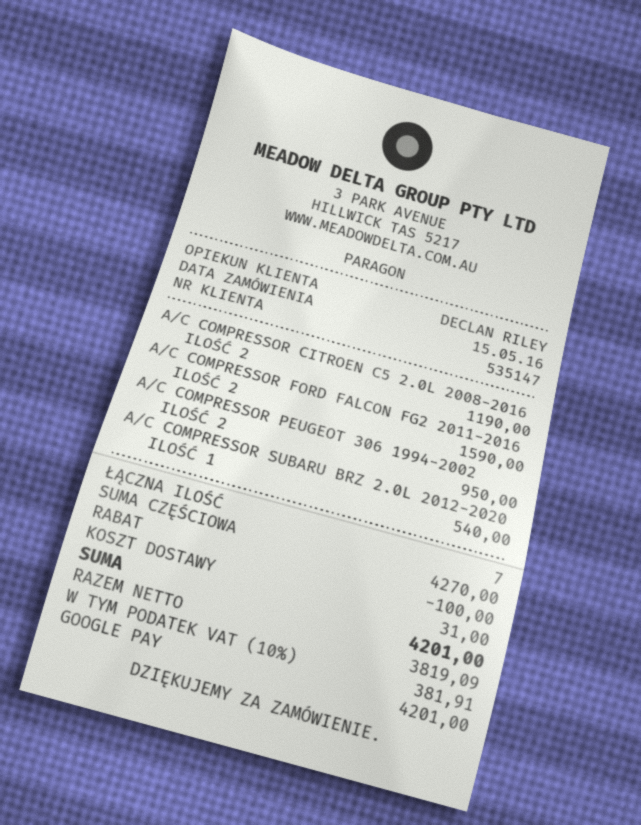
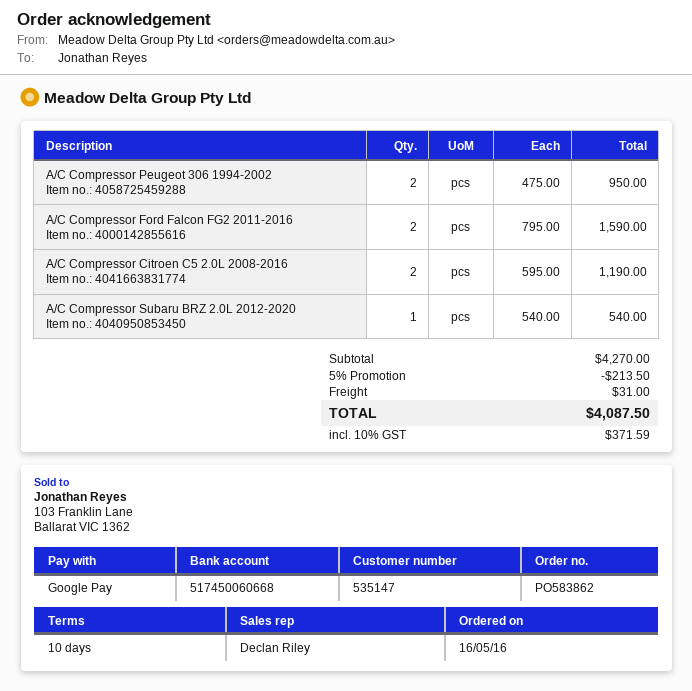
order date: 2016-05-15 -> 2016-05-16
discount: 100.00 -> 213.50
tax: 10% = 381.91 -> 10% = 371.59
total: 4201.00 -> 4087.50

